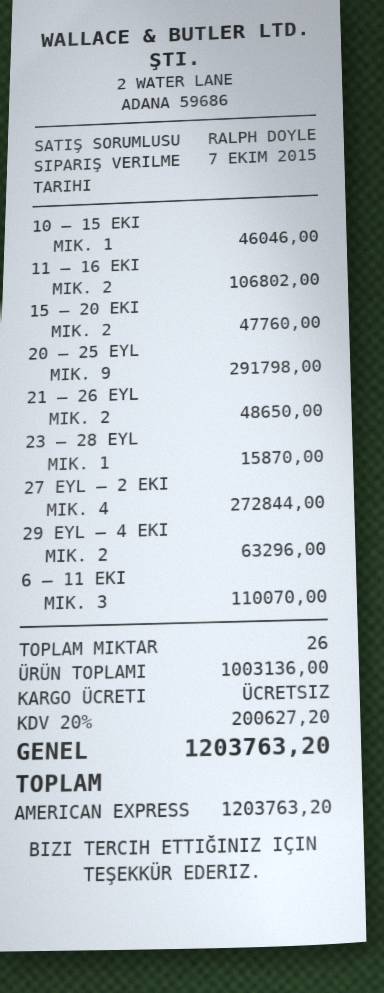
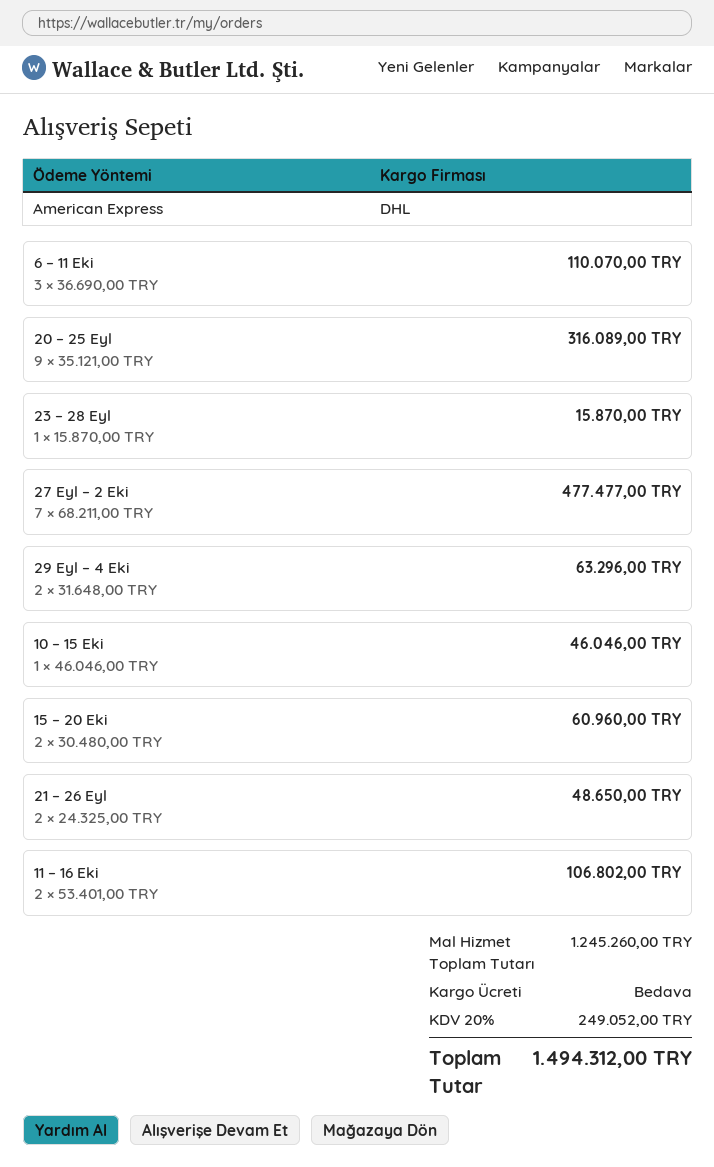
15 – 20 EKI: 2 for 47760.00 -> 2 for 60960.00
20 – 25 EYL: 9 for 291798.00 -> 9 for 316089.00
27 EYL – 2 EKI: 4 for 272844.00 -> 7 for 477477.00
subtotal: 1003136.00 -> 1245260.00
tax: 20% = 200627.20 -> 20% = 249052.00
total: 1203763.20 -> 1494312.00

